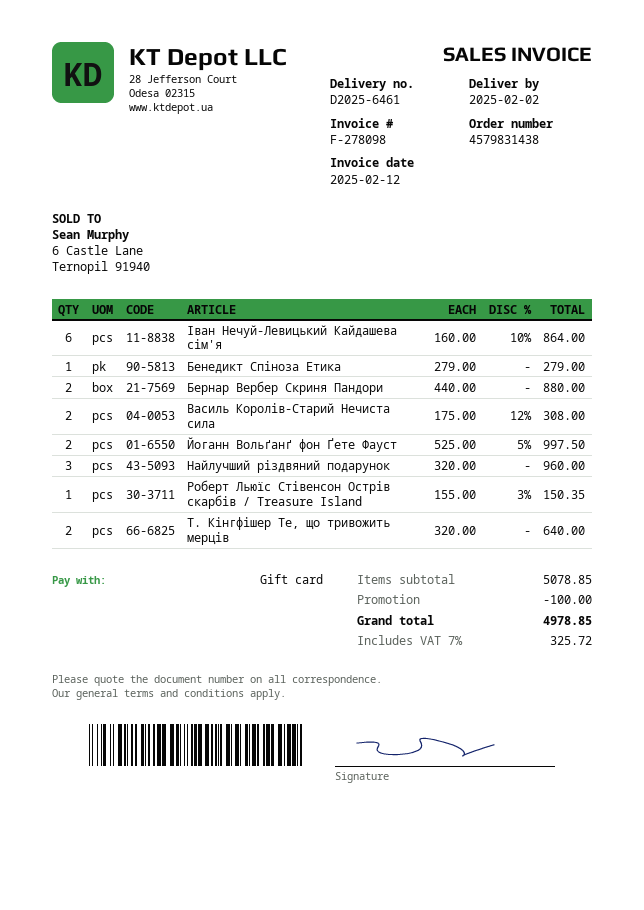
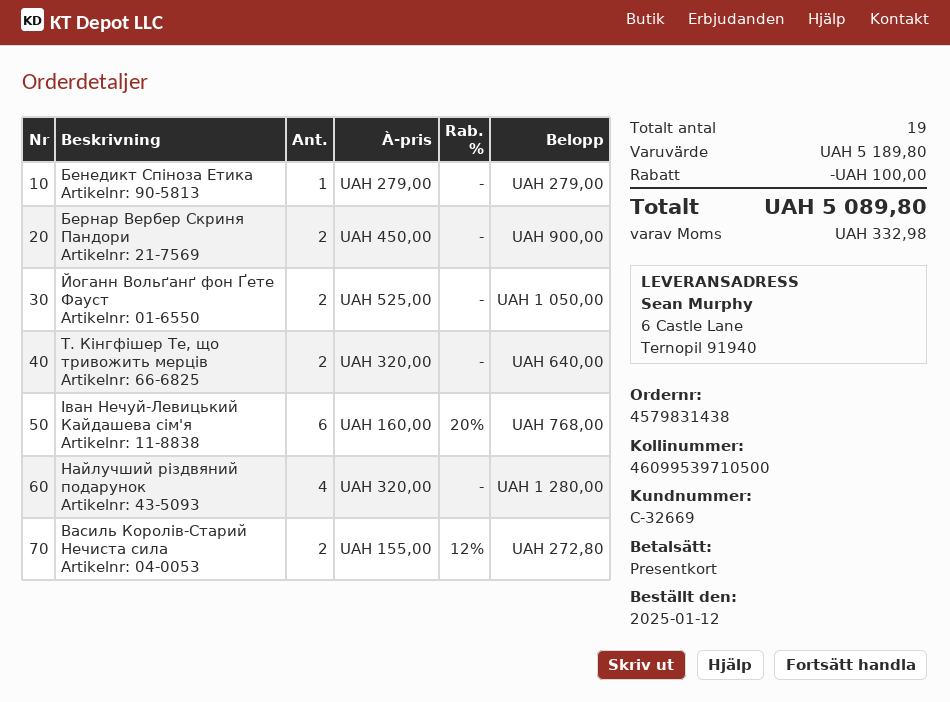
Іван Нечуй-Левицький Кайдашева сім'я: 6 x 160.00 - 10% = 864.00 -> 6 x 160.00 - 20% = 768.00
Бернар Вербер Скриня Пандори: 2 x 440.00 = 880.00 -> 2 x 450.00 = 900.00
Василь Королів-Старий Нечиста сила: 2 x 175.00 - 12% = 308.00 -> 2 x 155.00 - 12% = 272.80
Йоганн Вольґанґ фон Ґете Фауст: 2 x 525.00 - 5% = 997.50 -> 2 x 525.00 = 1050.00
Найлучший різдвяний подарунок: 3 x 320.00 = 960.00 -> 4 x 320.00 = 1280.00
Роберт Льюїс Стівенсон Острів скарбів / Treasure Island: 1 x 155.00 - 3% = 150.35 -> none
subtotal: 5078.85 -> 5189.80
tax: 325.72 -> 332.98
total: 4978.85 -> 5089.80

